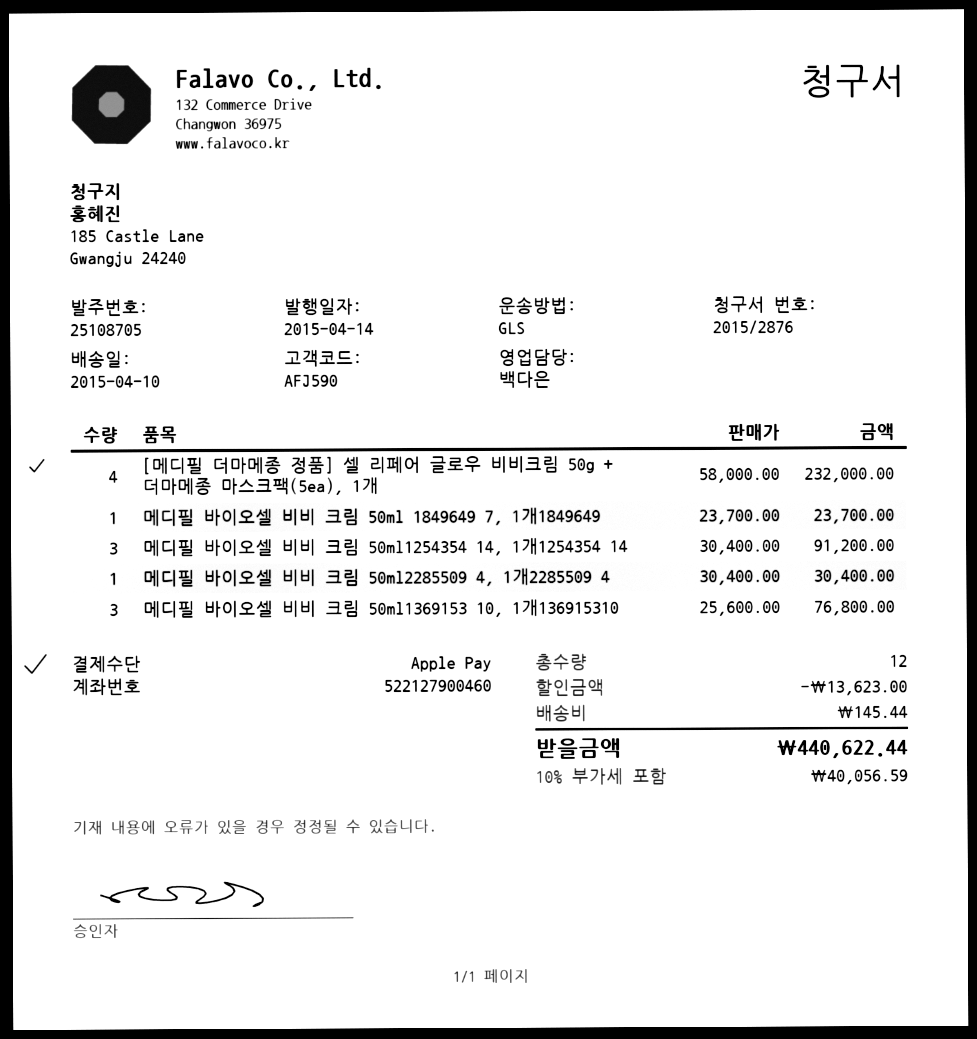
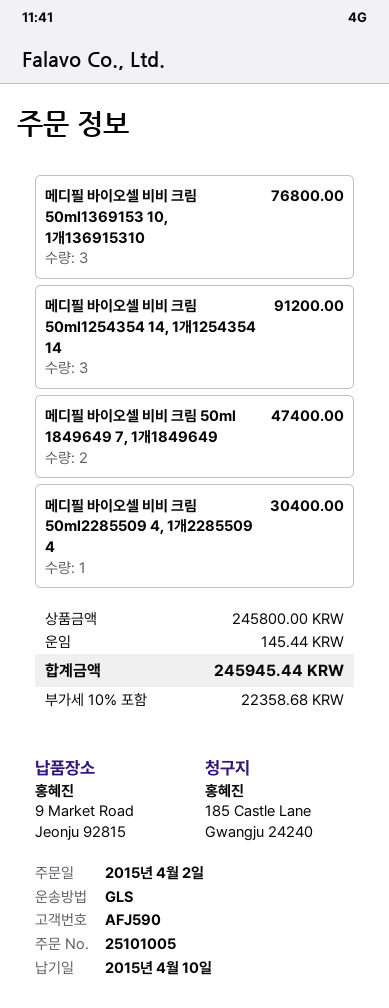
order number: 25108705 -> 25101005
[메디필 더마메종 정품] 셀 리페어 글로우 비비크림 50g + 더마메종 마스크팩(5ea), 1개: 4 for 232000.00 -> none
메디필 바이오셀 비비 크림 50ml 1849649 7, 1개1849649: 1 for 23700.00 -> 2 for 47400.00
discount: 13623.00 -> none
tax: 10% = 40056.59 -> 10% = 22358.68
total: 440622.44 -> 245945.44

